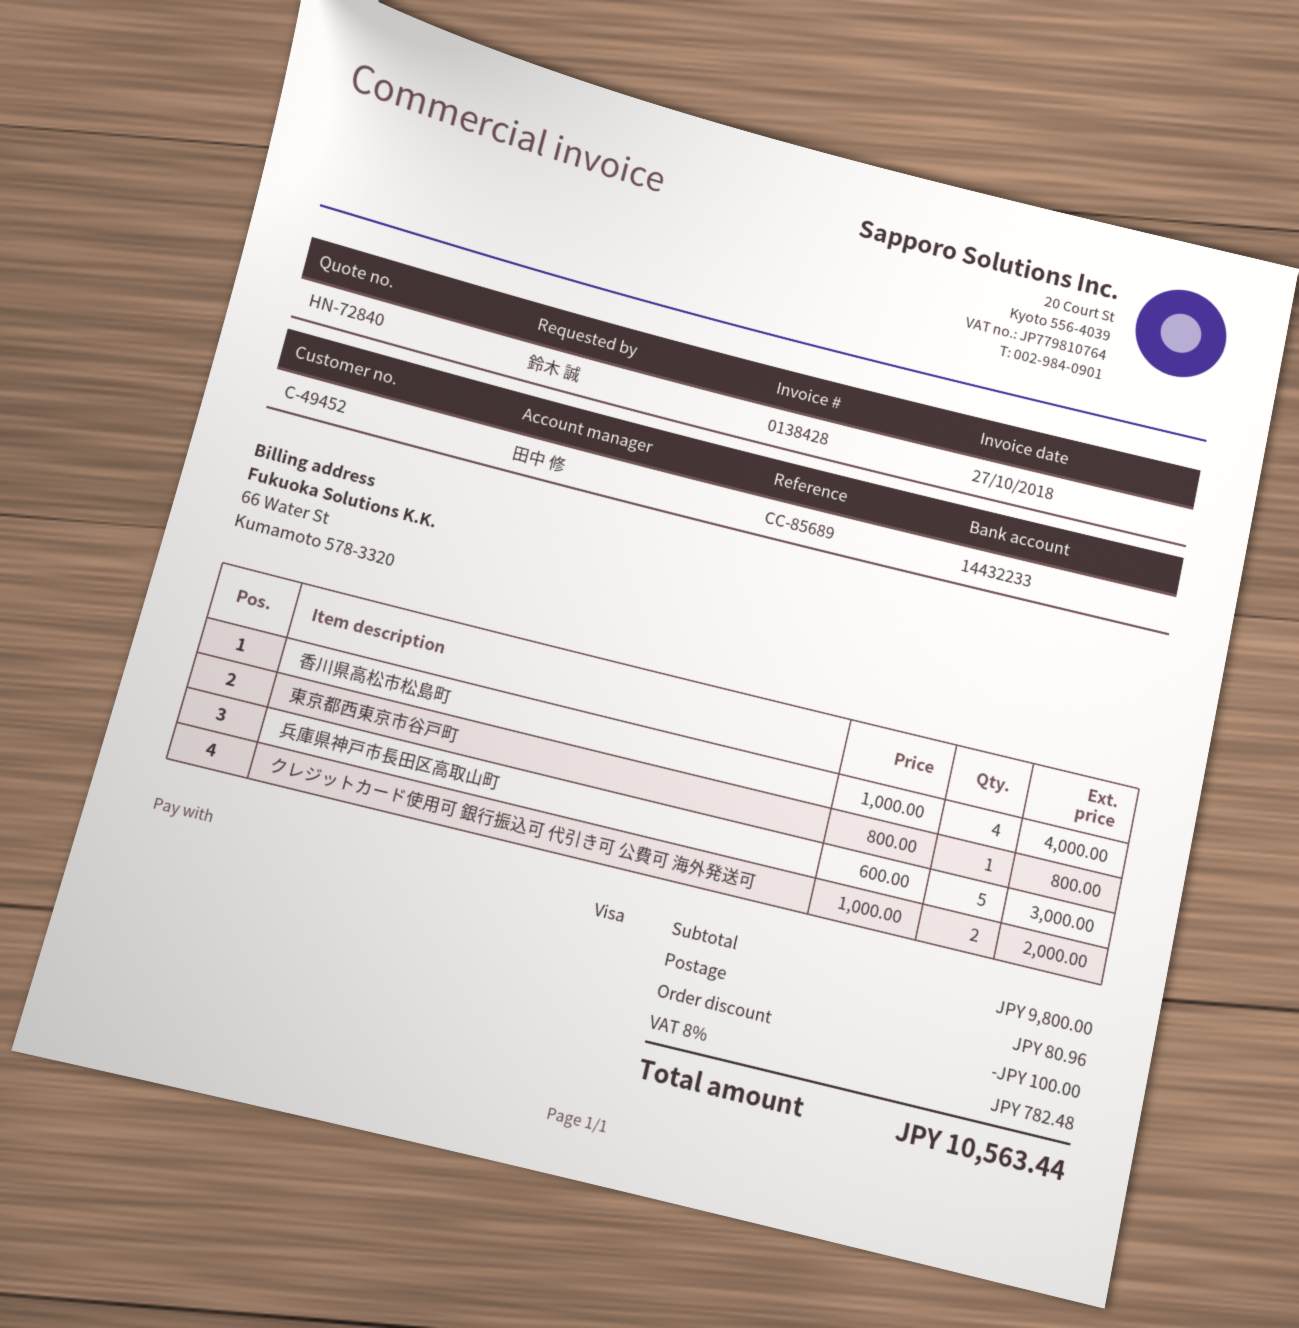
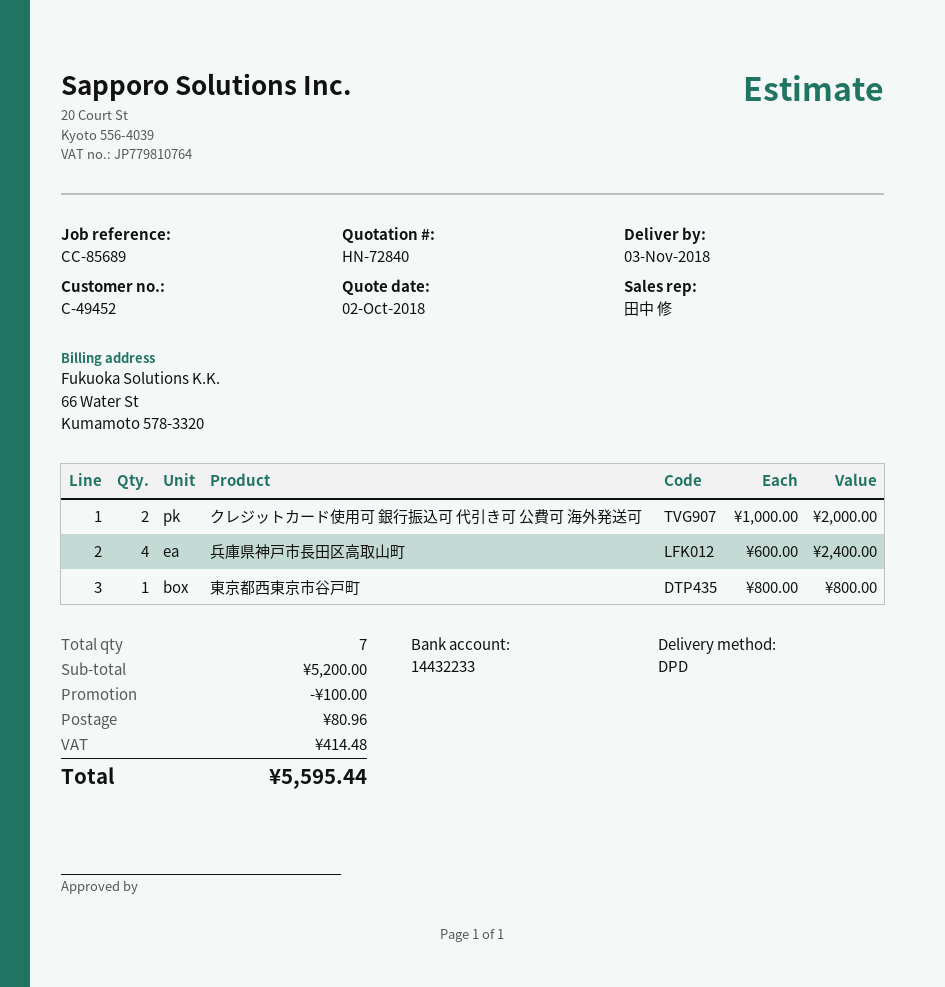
香川県高松市松島町: 4 x 1000.00 = 4000.00 -> none
兵庫県神戸市長田区高取山町: 5 x 600.00 = 3000.00 -> 4 x 600.00 = 2400.00
subtotal: 9800.00 -> 5200.00
tax: 782.48 -> 414.48
total: 10563.44 -> 5595.44

